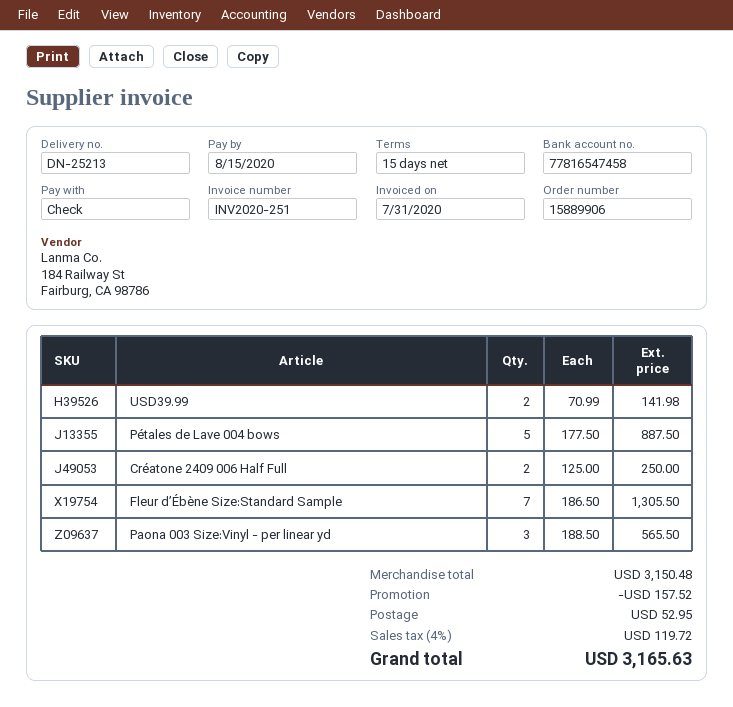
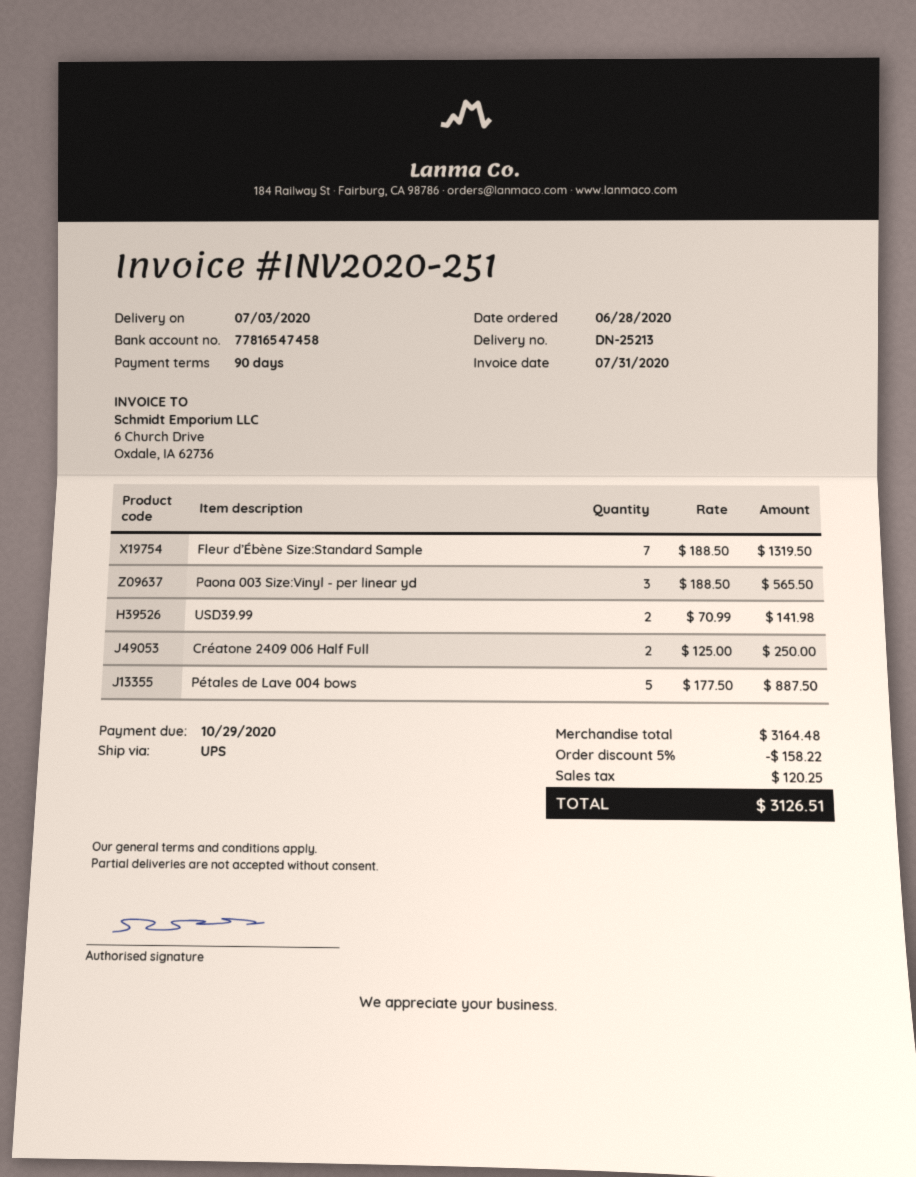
payment terms: 15 days -> 90 days
due date: 2020-08-15 -> 2020-10-29
Fleur d’Ébène Size:Standard Sample: 7 x 186.50 = 1305.50 -> 7 x 188.50 = 1319.50
subtotal: 3150.48 -> 3164.48
discount: 157.52 -> 158.22
shipping: 52.95 -> none
tax: 119.72 -> 120.25
total: 3165.63 -> 3126.51

